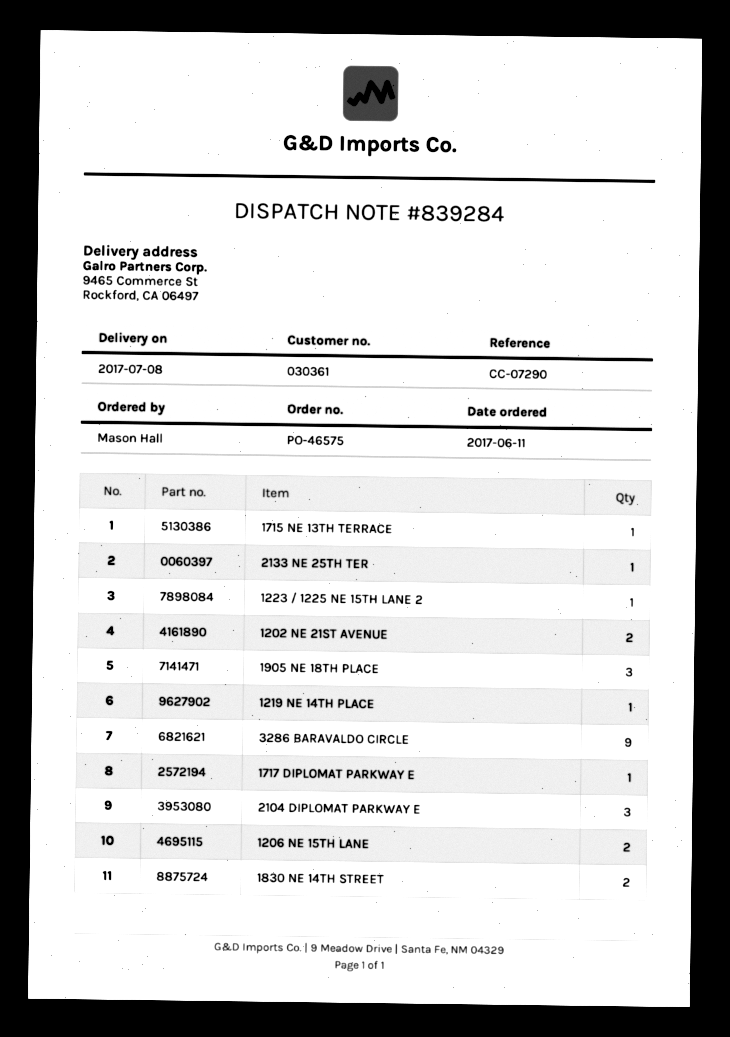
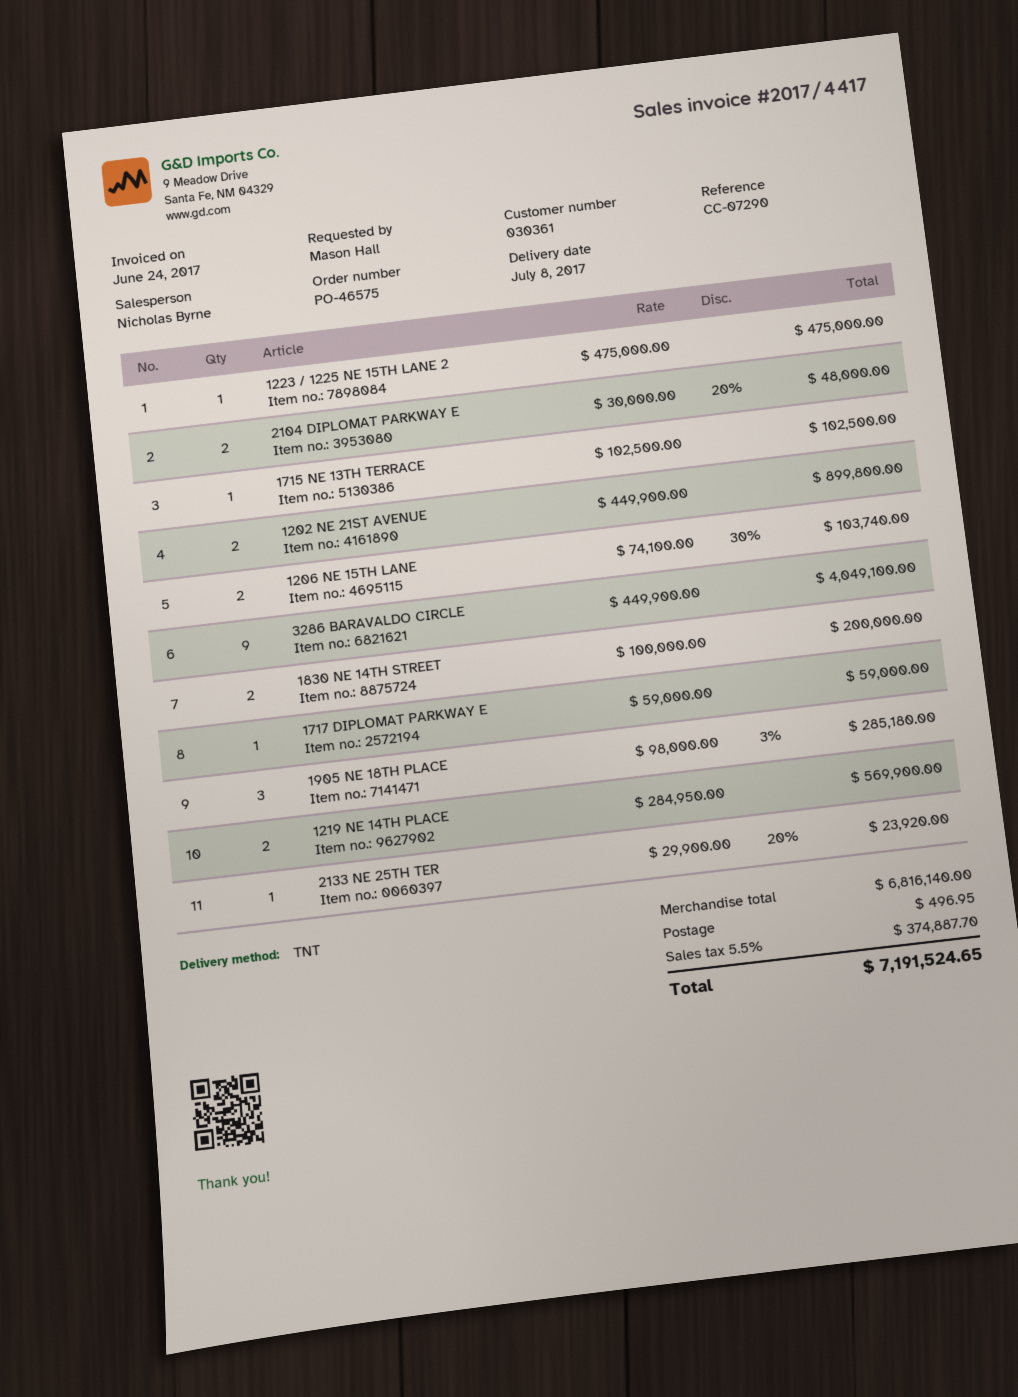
1219 NE 14TH PLACE: 1 -> 2
2104 DIPLOMAT PARKWAY E: 3 -> 2

